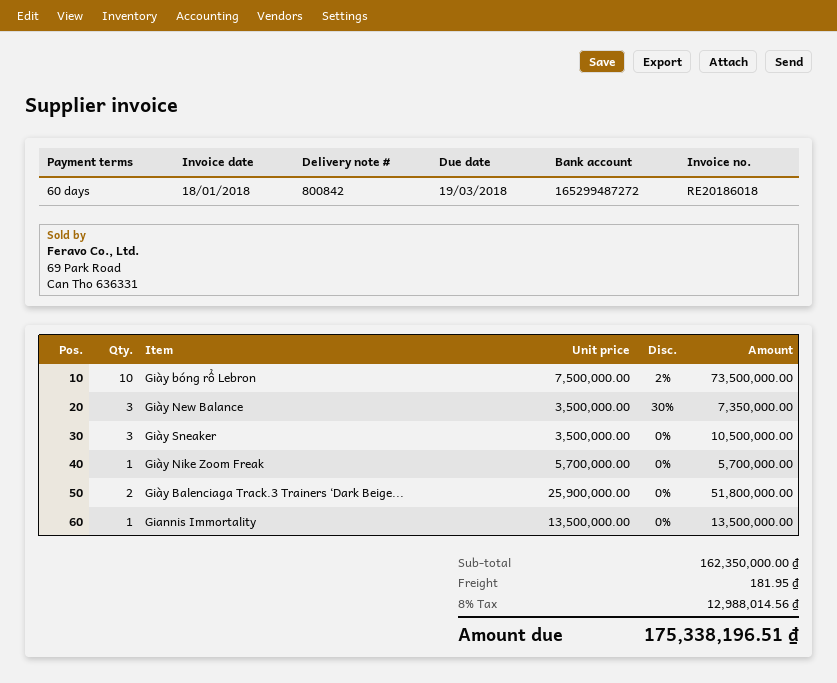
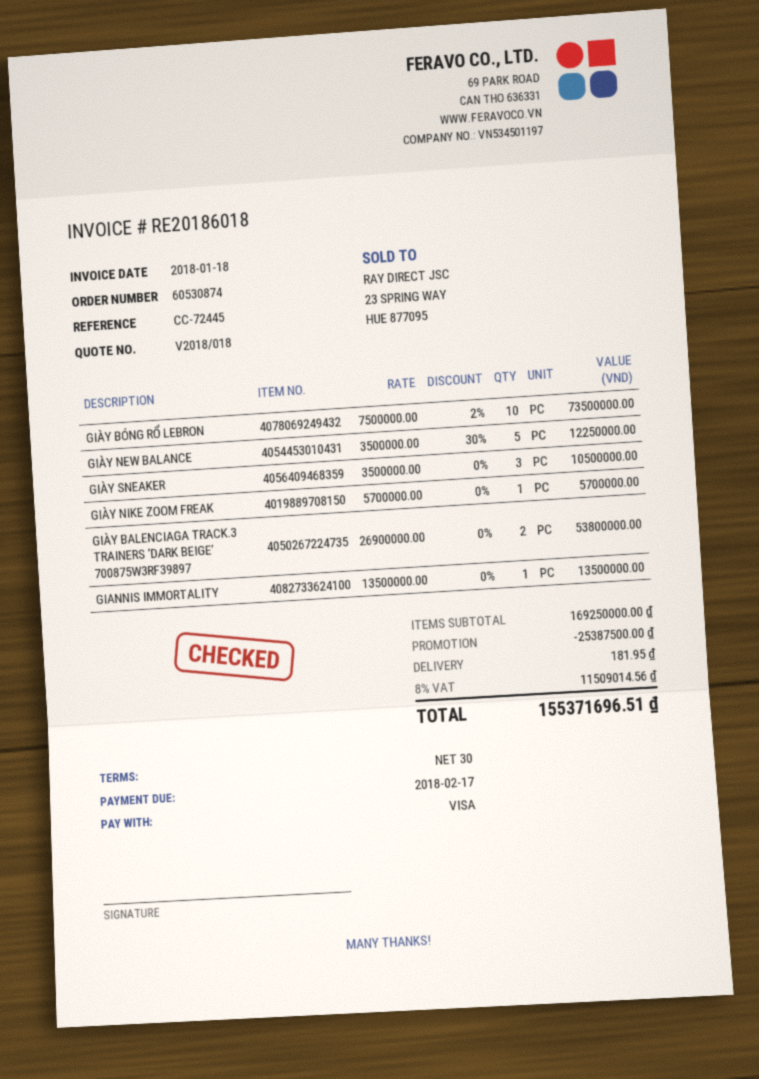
payment terms: 60 days -> 30 days
due date: 2018-03-19 -> 2018-02-17
Giày New Balance: 3 x 3500000.00 - 30% = 7350000.00 -> 5 x 3500000.00 - 30% = 12250000.00
Giày Balenciaga Track.3 Trainers ‘Dark Beige...: 2 x 25900000.00 = 51800000.00 -> 2 x 26900000.00 = 53800000.00
subtotal: 162350000.00 -> 169250000.00
discount: none -> 25387500.00
tax: 8% = 12988014.56 -> 8% = 11509014.56
total: 175338196.51 -> 155371696.51

